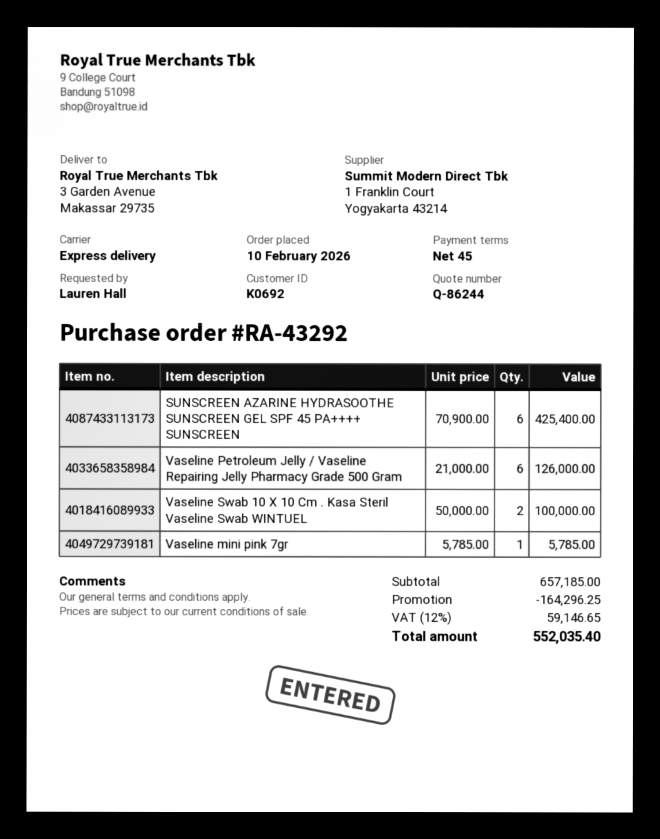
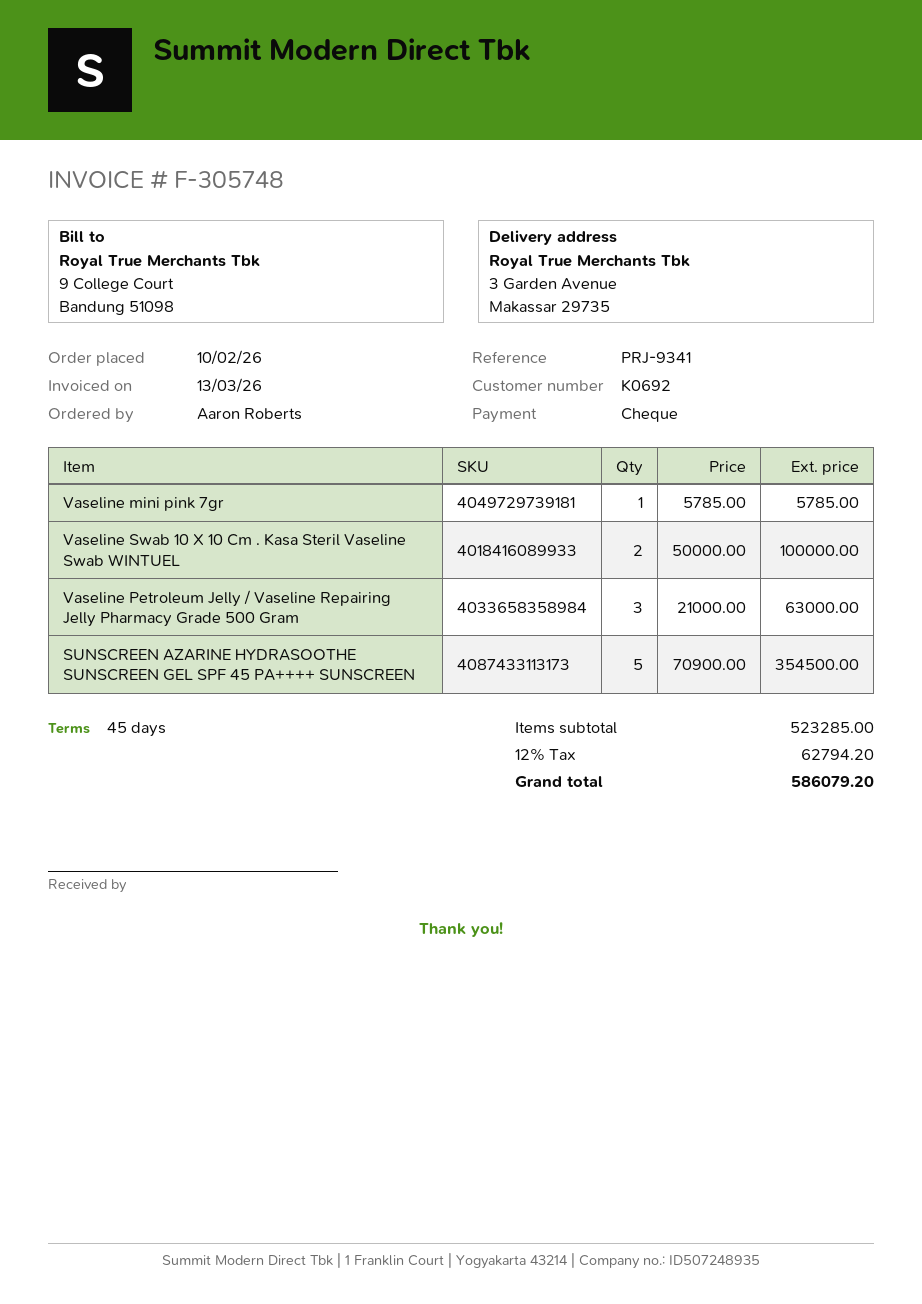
ordered by: Lauren Hall -> Aaron Roberts
SUNSCREEN AZARINE HYDRASOOTHE SUNSCREEN GEL SPF 45 PA++++ SUNSCREEN: 6 x 70900.00 = 425400.00 -> 5 x 70900.00 = 354500.00
Vaseline Petroleum Jelly / Vaseline Repairing Jelly Pharmacy Grade 500 Gram: 6 x 21000.00 = 126000.00 -> 3 x 21000.00 = 63000.00
subtotal: 657185.00 -> 523285.00
discount: 164296.25 -> none
tax: 12% = 59146.65 -> 12% = 62794.20
total: 552035.40 -> 586079.20

